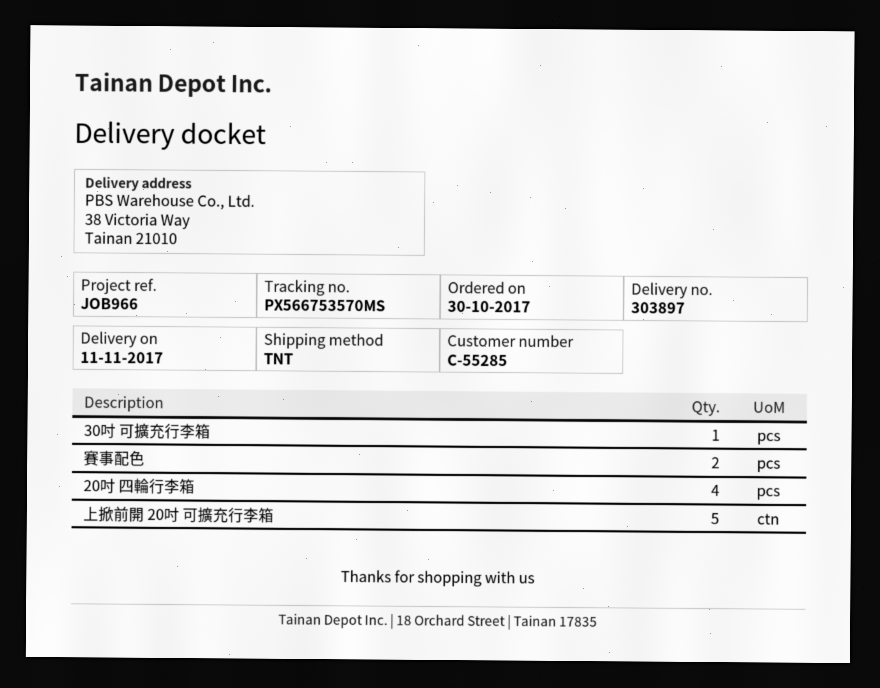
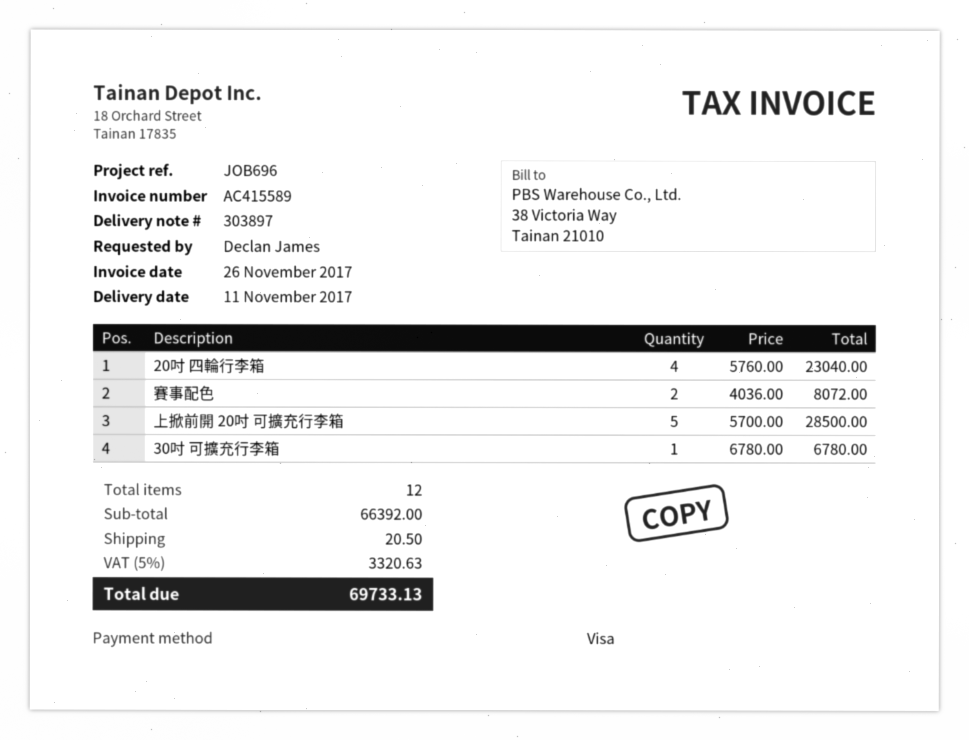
reference: JOB966 -> JOB696

